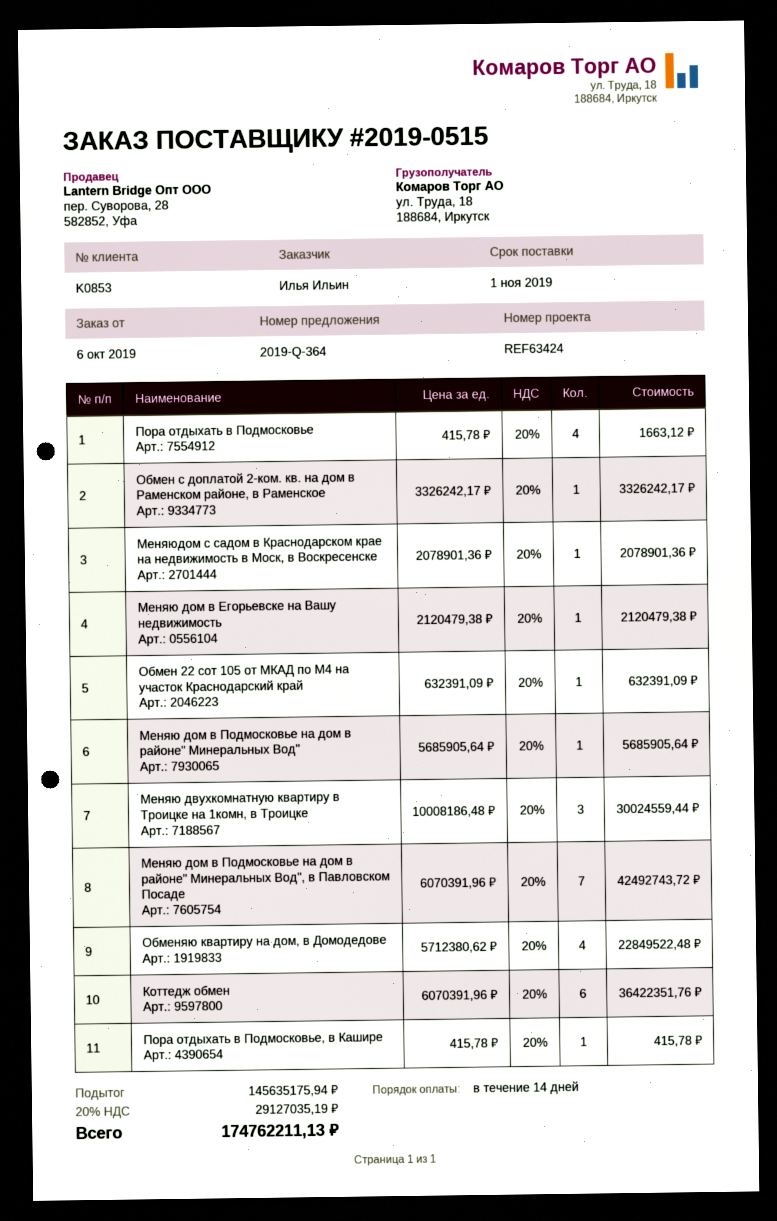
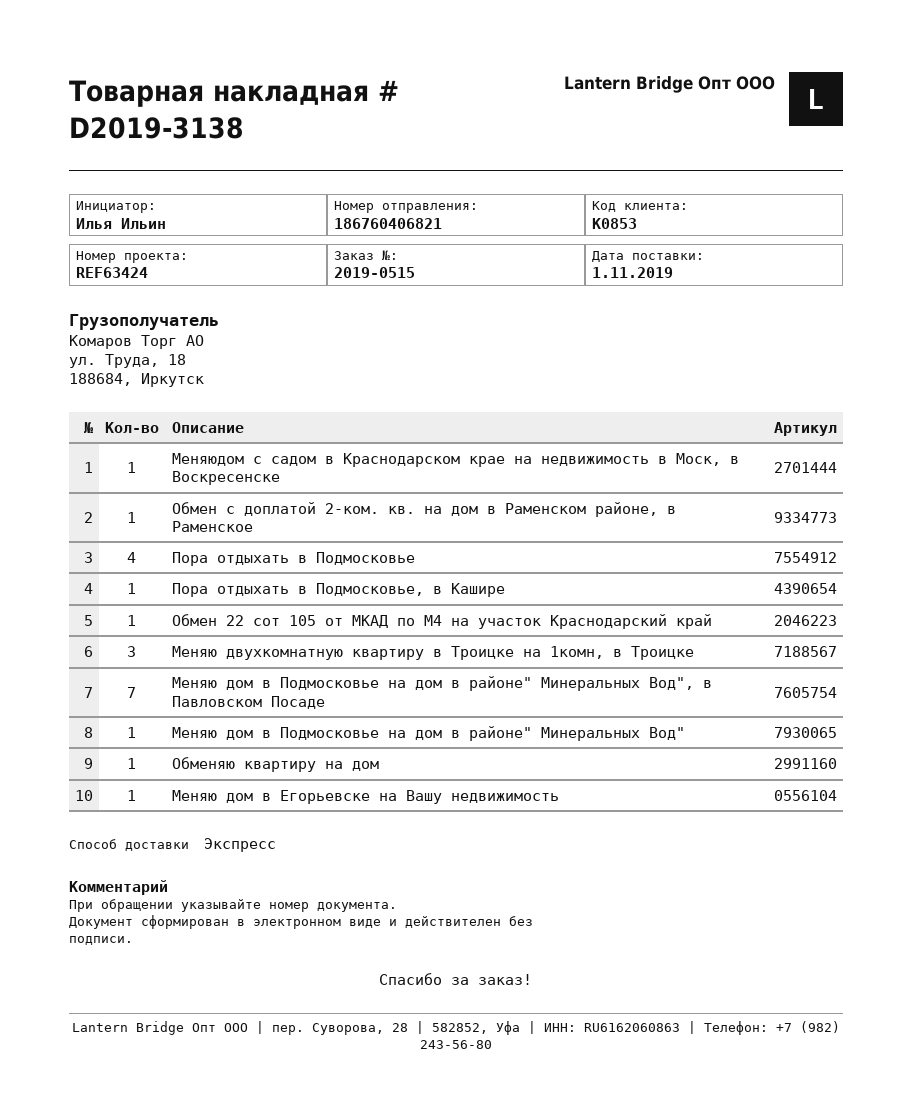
Обменяю квартиру на дом, в Домодедове: 4 -> none
Коттедж обмен: 6 -> none
Обменяю квартиру на дом: none -> 1

